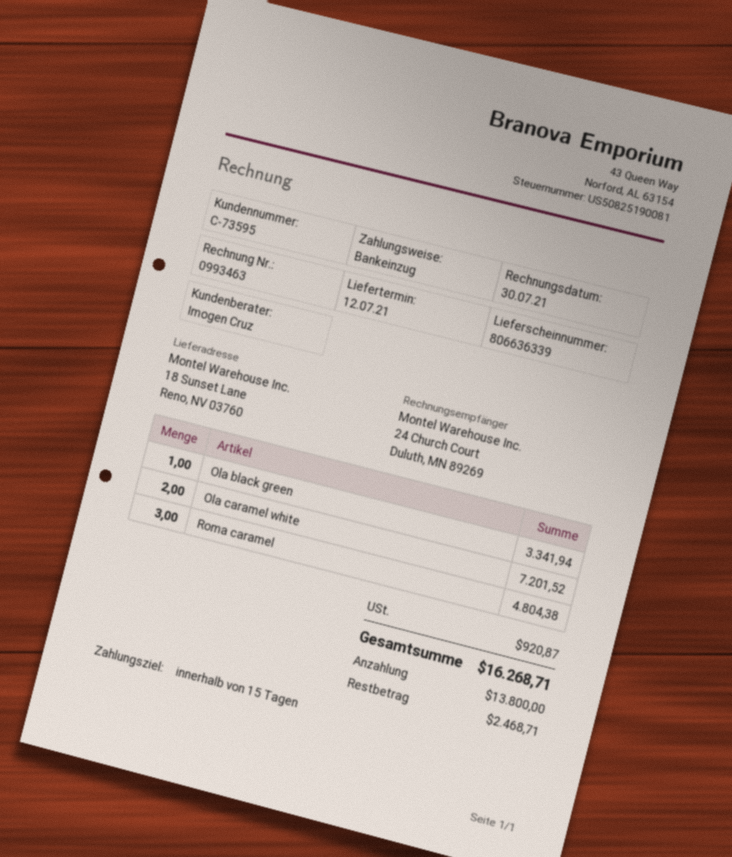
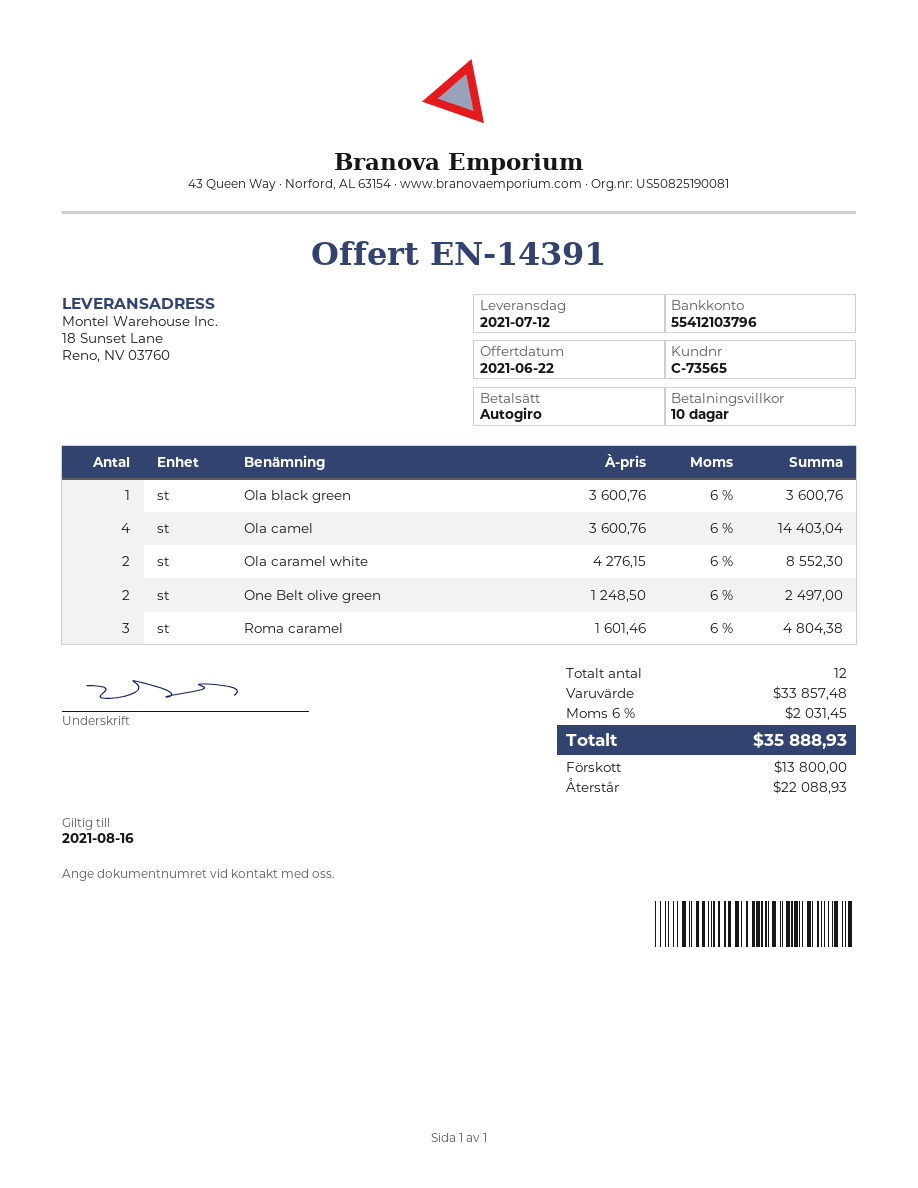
payment terms: 15 days -> 10 days
customer number: C-73595 -> C-73565
Ola black green: 1 for 3341.94 -> 1 for 3600.76
Ola caramel white: 2 for 7201.52 -> 2 for 8552.30
Ola camel: none -> 4 for 14403.04
One Belt olive green: none -> 2 for 2497.00
tax: 920.87 -> 2031.45
total: 16268.71 -> 35888.93
balance: 2468.71 -> 22088.93

